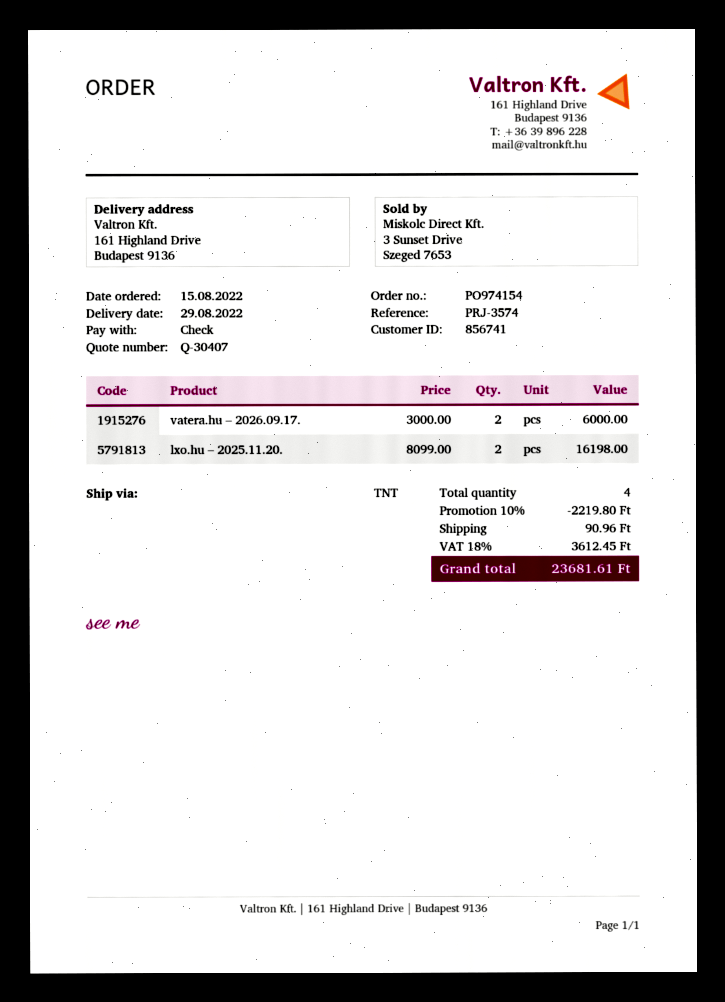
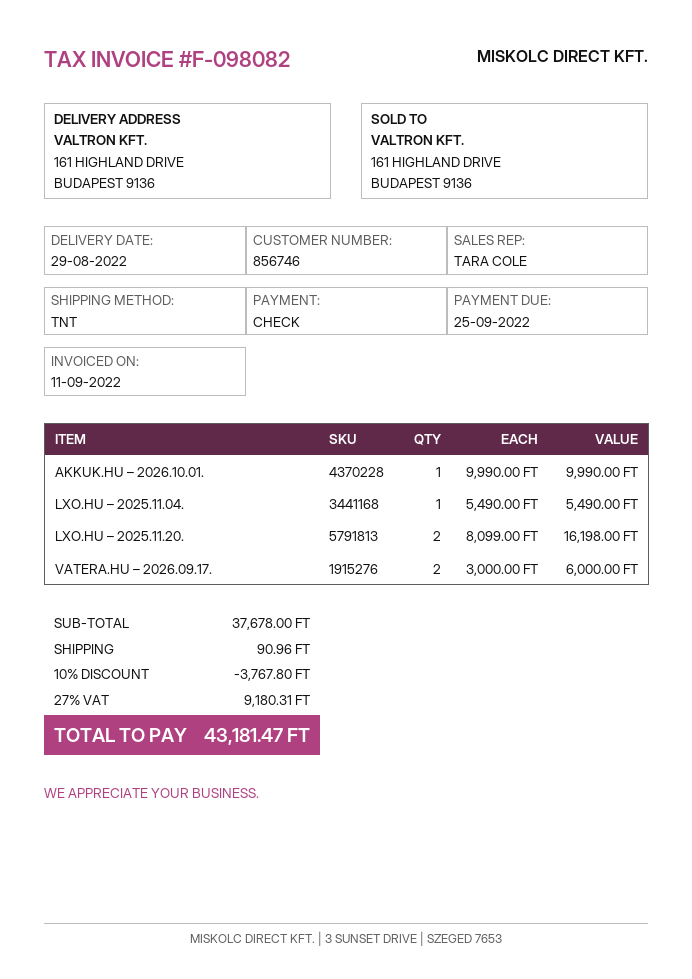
customer number: 856741 -> 856746
AKKUK.HU – 2026.10.01.: none -> 1 x 9990.00 = 9990.00
LXO.HU – 2025.11.04.: none -> 1 x 5490.00 = 5490.00
discount: 10% = 2219.80 -> 10% = 3767.80
tax: 18% = 3612.45 -> 27% = 9180.31
total: 23681.61 -> 43181.47

